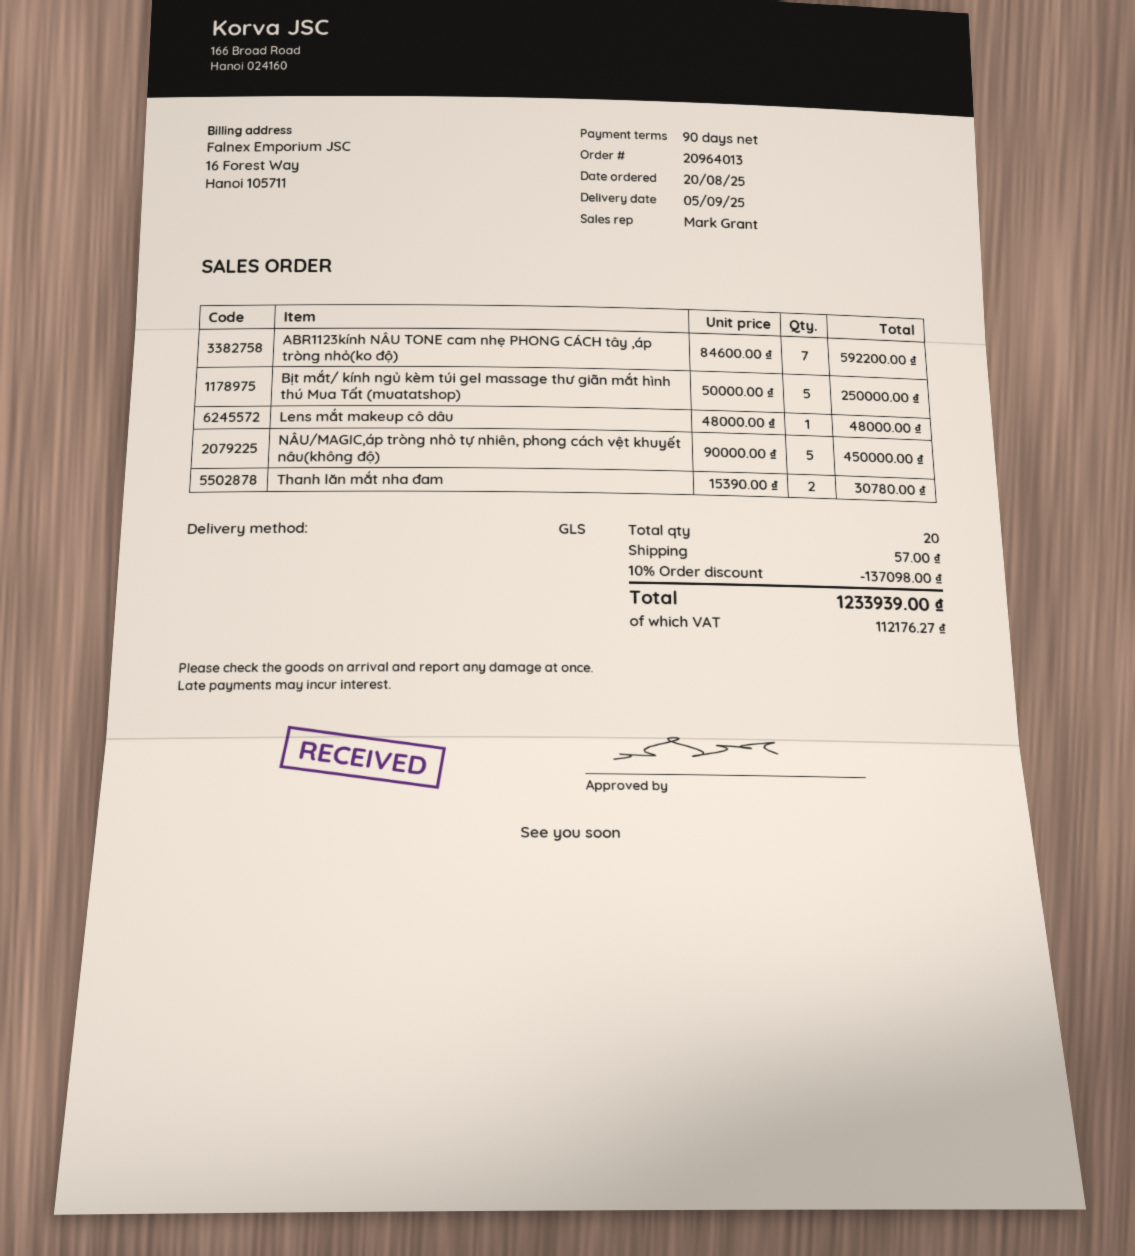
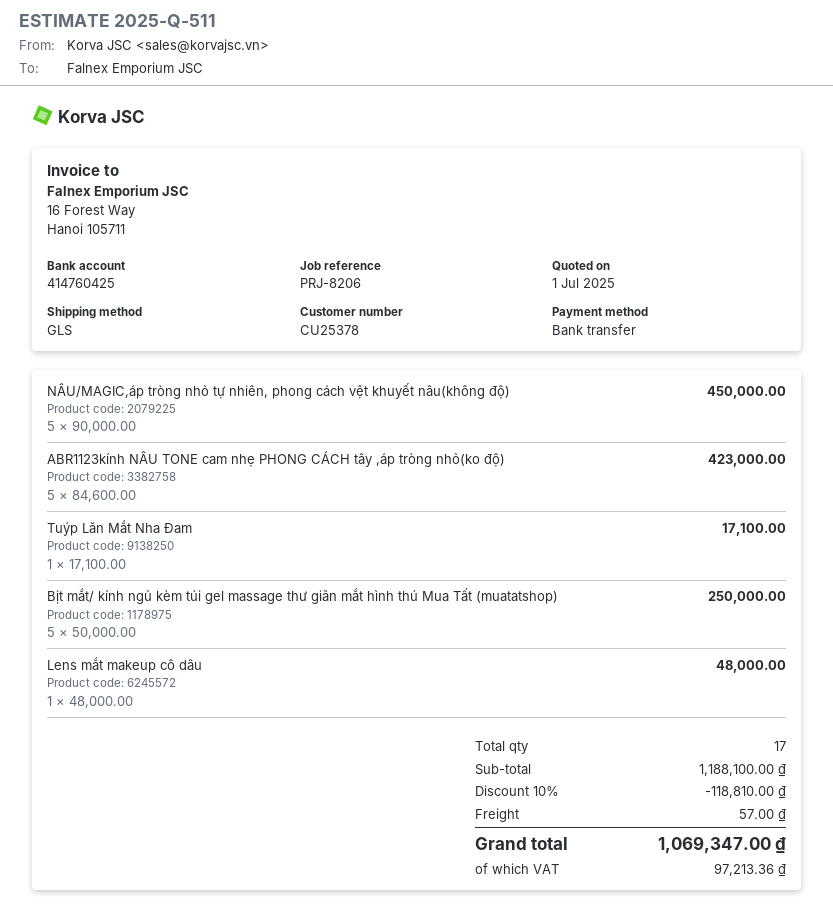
ABR1123kính NÂU TONE cam nhẹ PHONG CÁCH tây ,áp tròng nhỏ(ko độ): 7 x 84600.00 = 592200.00 -> 5 x 84600.00 = 423000.00
Thanh lăn mắt nha đam: 2 x 15390.00 = 30780.00 -> none
Tuýp Lăn Mắt Nha Đam: none -> 1 x 17100.00 = 17100.00
total quantity: 20 -> 17
discount: 10% = 137098.00 -> 10% = 118810.00
tax: 112176.27 -> 97213.36
total: 1233939.00 -> 1069347.00

